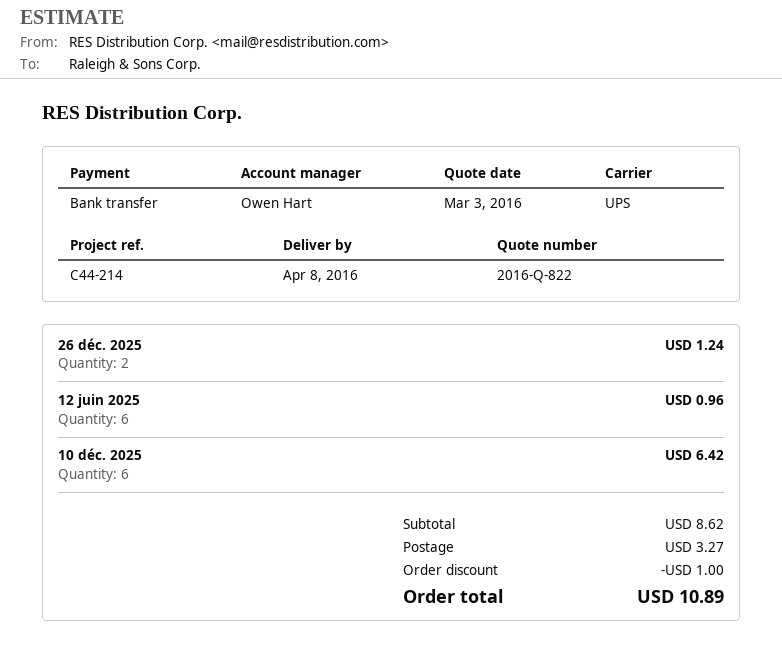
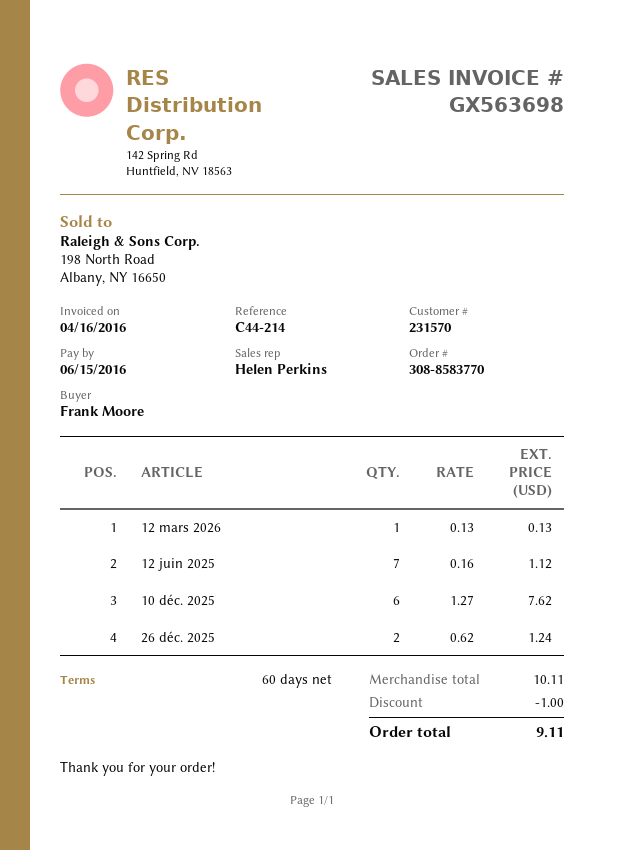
sales rep: Owen Hart -> Helen Perkins
12 juin 2025: 6 for 0.96 -> 7 for 1.12
10 déc. 2025: 6 for 6.42 -> 6 for 7.62
12 mars 2026: none -> 1 for 0.13
subtotal: 8.62 -> 10.11
shipping: 3.27 -> none
total: 10.89 -> 9.11

